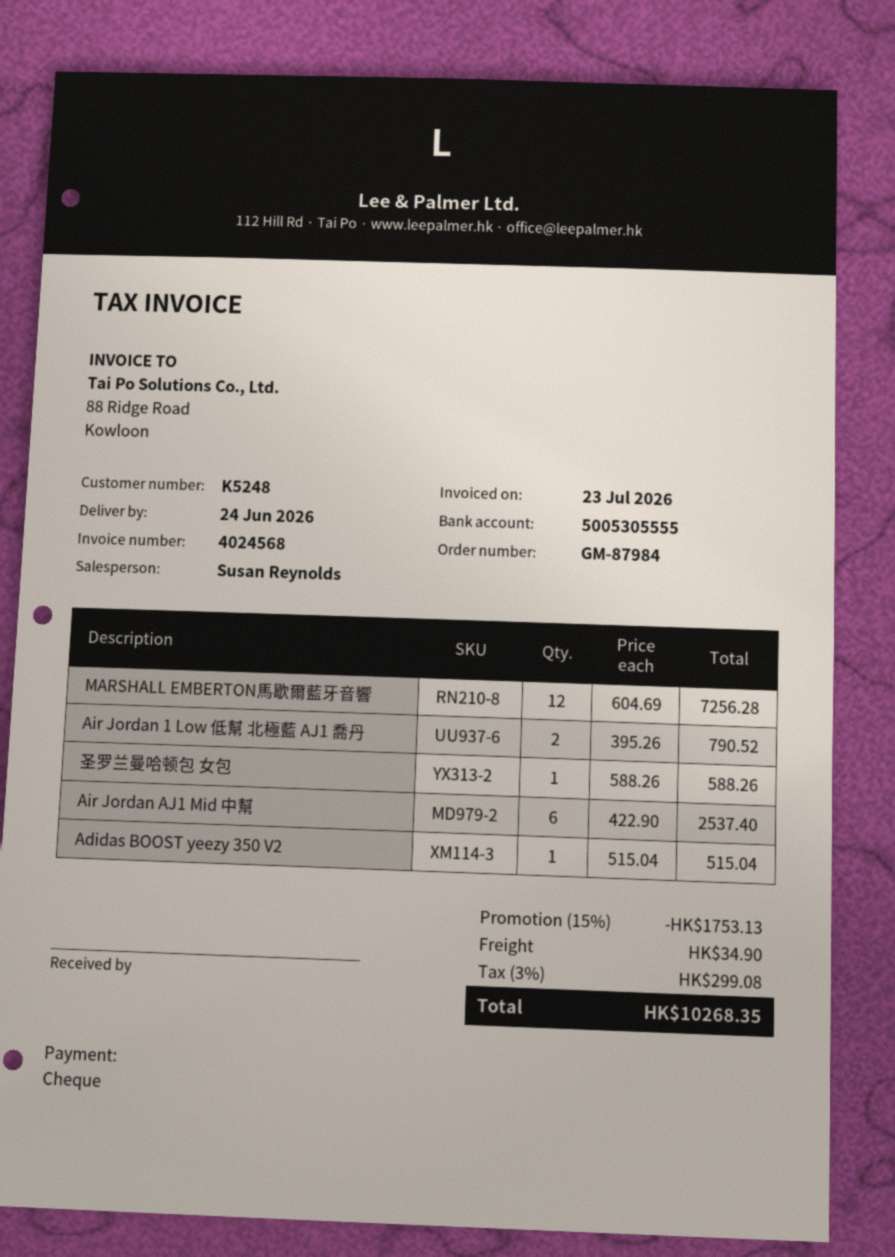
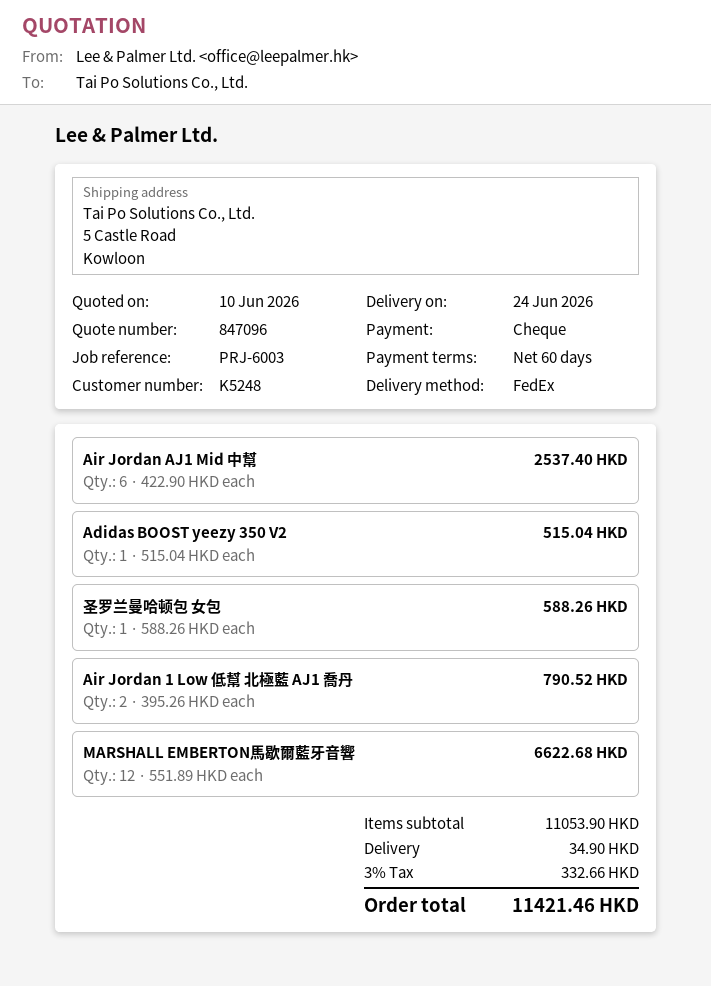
MARSHALL EMBERTON馬歇爾藍牙音響: 12 x 604.69 = 7256.28 -> 12 x 551.89 = 6622.68
discount: 15% = 1753.13 -> none
tax: 3% = 299.08 -> 3% = 332.66
total: 10268.35 -> 11421.46

